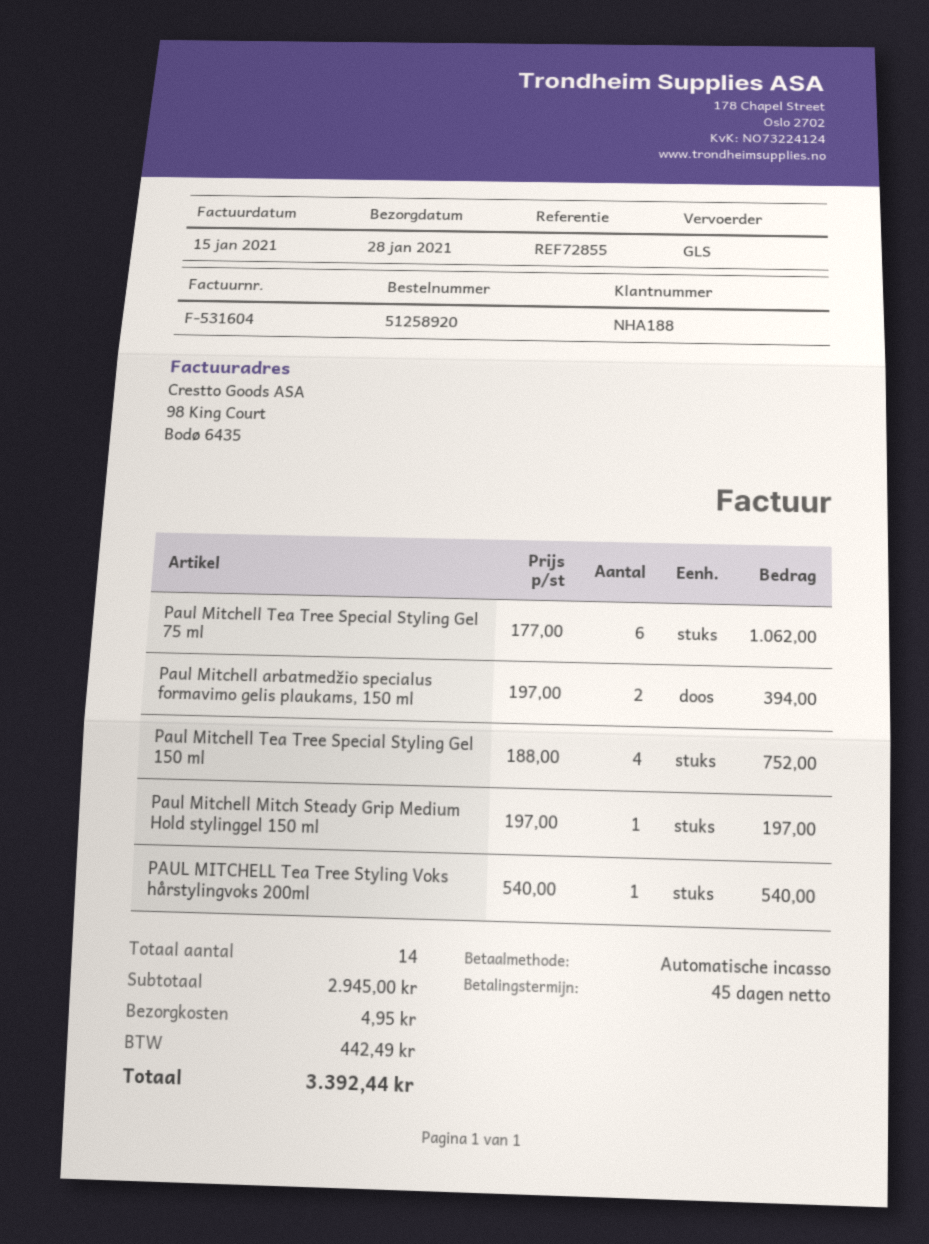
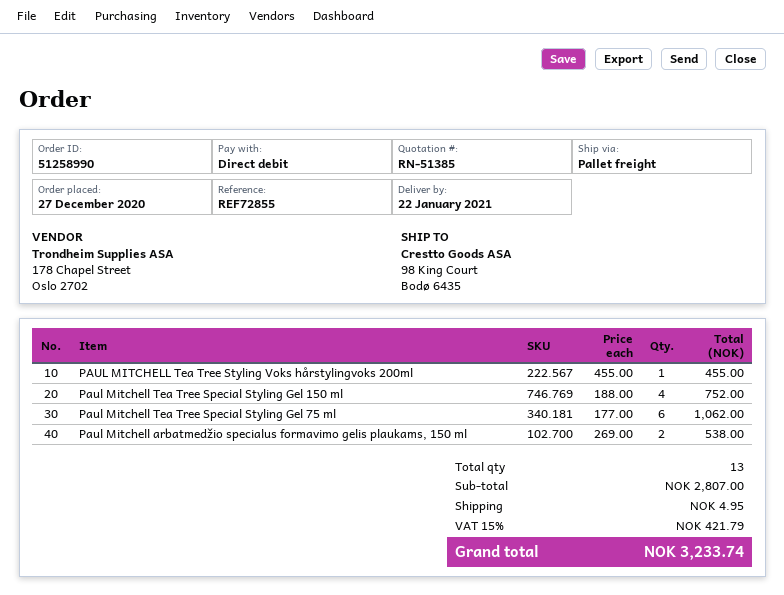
order number: 51258920 -> 51258990
delivery date: 2021-01-28 -> 2021-01-22
shipping method: GLS -> pallet freight
Paul Mitchell arbatmedžio specialus formavimo gelis plaukams, 150 ml: 2 x 197.00 = 394.00 -> 2 x 269.00 = 538.00
Paul Mitchell Mitch Steady Grip Medium Hold stylinggel 150 ml: 1 x 197.00 = 197.00 -> none
PAUL MITCHELL Tea Tree Styling Voks hårstylingvoks 200ml: 1 x 540.00 = 540.00 -> 1 x 455.00 = 455.00
total quantity: 14 -> 13
subtotal: 2945.00 -> 2807.00
tax: 442.49 -> 421.79
total: 3392.44 -> 3233.74

